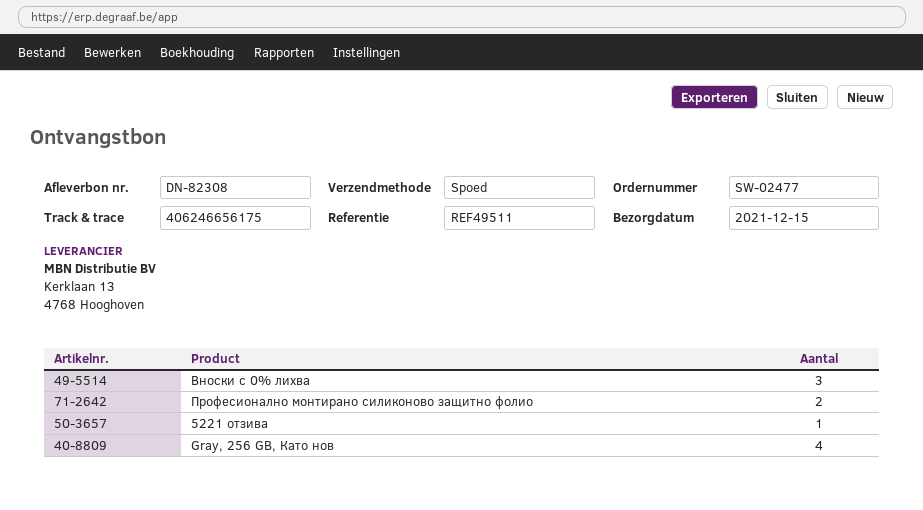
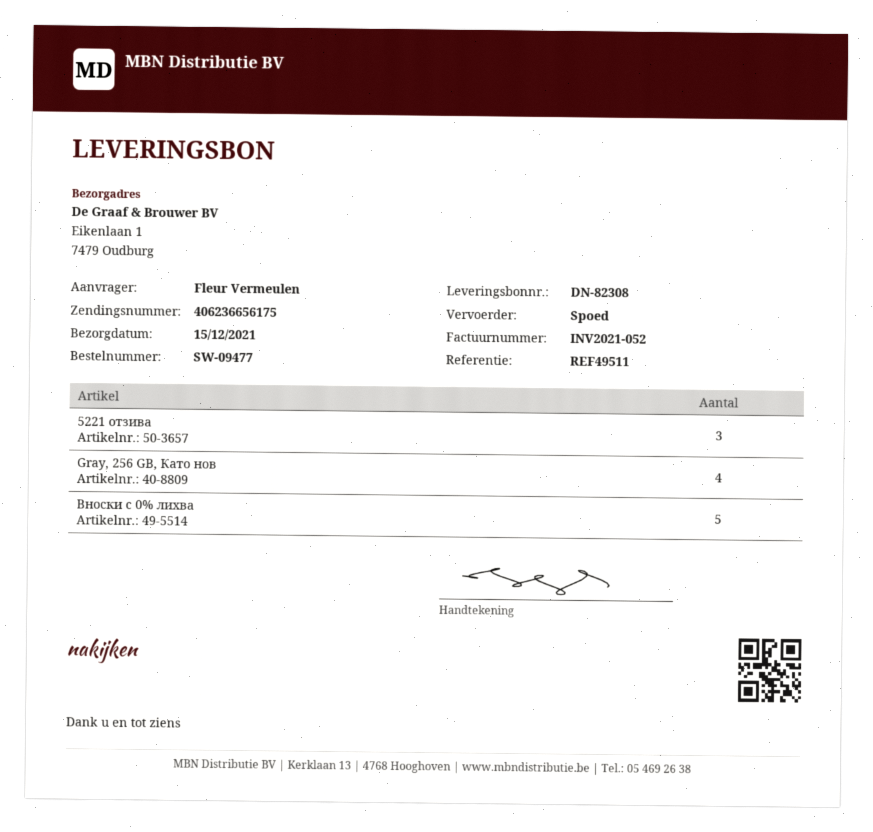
order number: SW-02477 -> SW-09477
tracking number: 406246656175 -> 406236656175
Вноски с 0% лихва: 3 -> 5
Професионално монтирано силиконово защитно фолио: 2 -> none
5221 отзива: 1 -> 3

